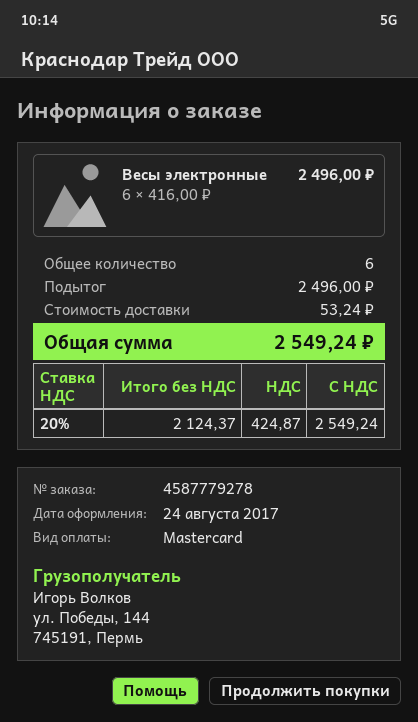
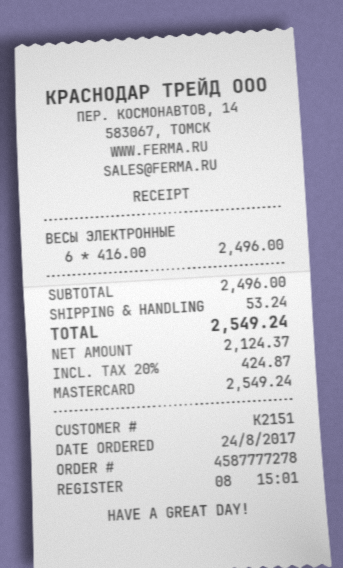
order number: 4587779278 -> 4587777278

